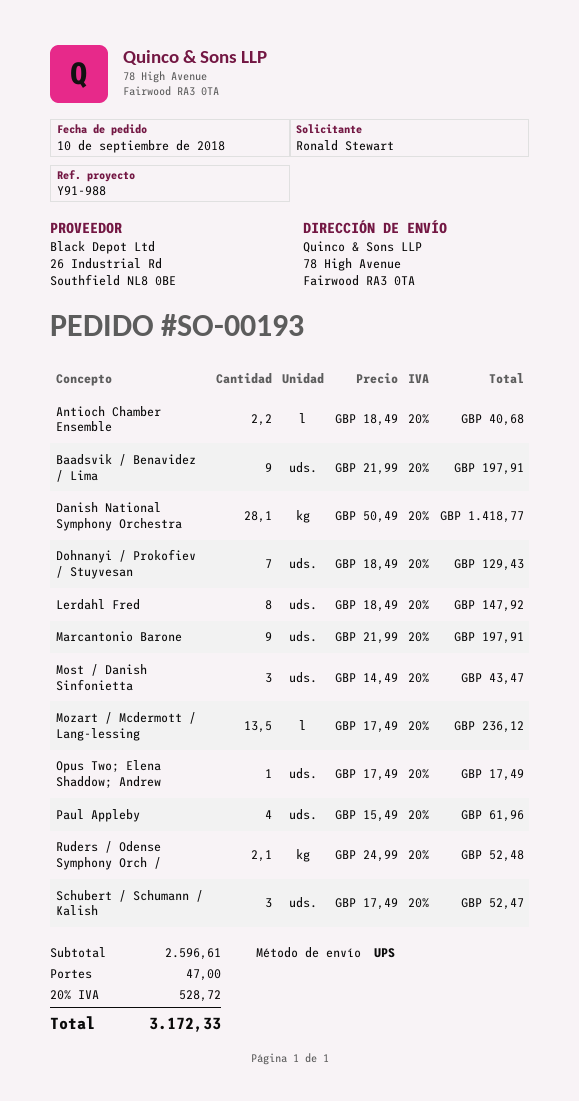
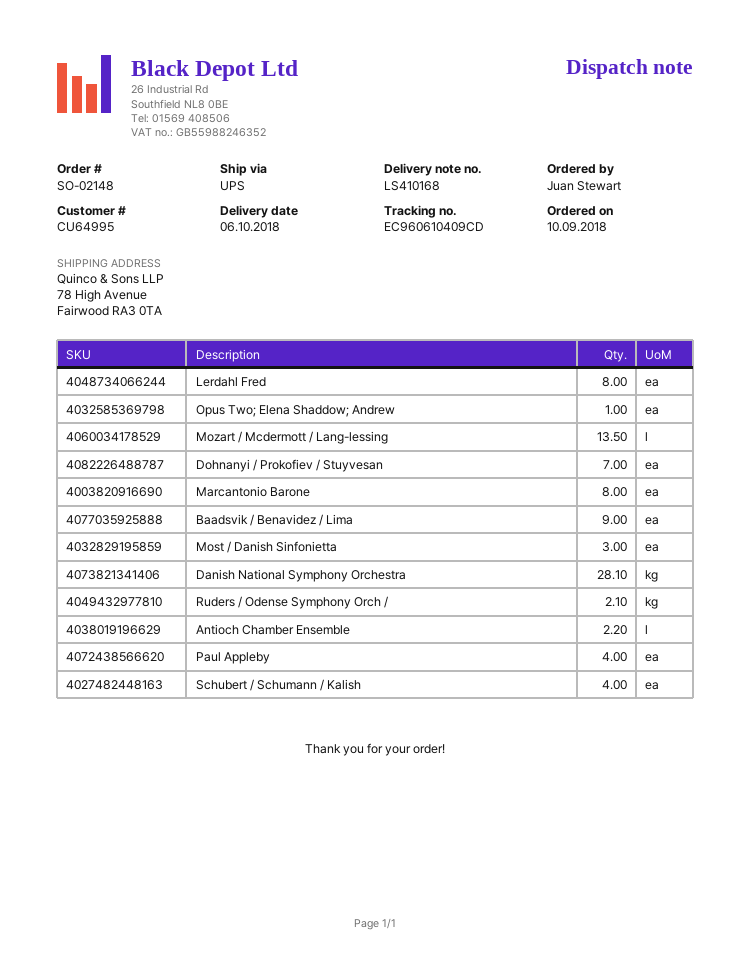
order number: SO-00193 -> SO-02148
ordered by: Ronald Stewart -> Juan Stewart
Marcantonio Barone: 9 -> 8
Schubert / Schumann / Kalish: 3 -> 4

